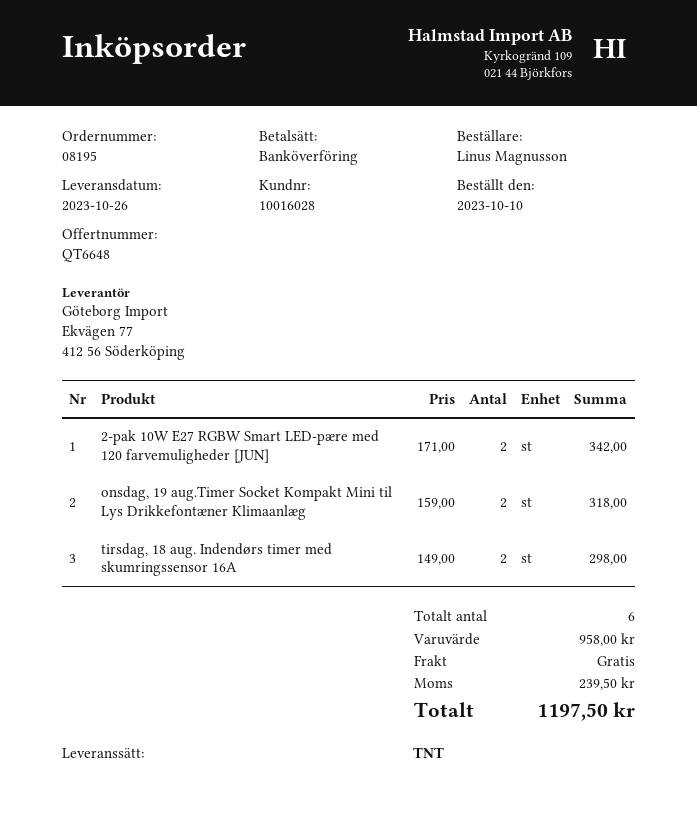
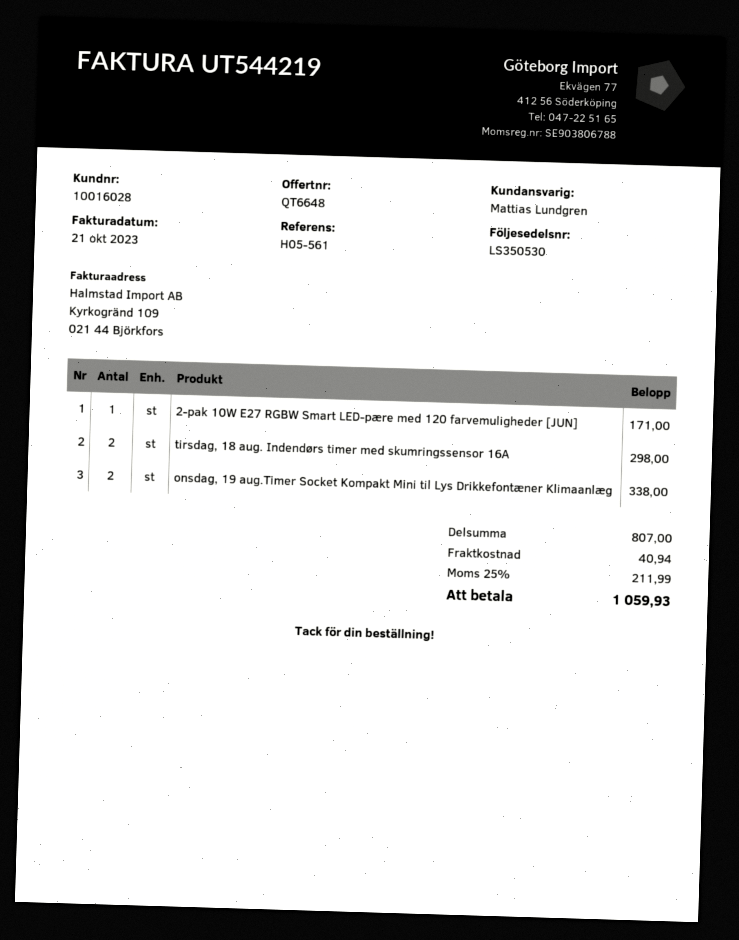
2-pak 10W E27 RGBW Smart LED-pære med 120 farvemuligheder [JUN]: 2 for 342.00 -> 1 for 171.00
onsdag, 19 aug.Timer Socket Kompakt Mini til Lys Drikkefontæner Klimaanlæg: 2 for 318.00 -> 2 for 338.00
subtotal: 958.00 -> 807.00
shipping: 0.00 -> 40.94
tax: 239.50 -> 211.99
total: 1197.50 -> 1059.93

